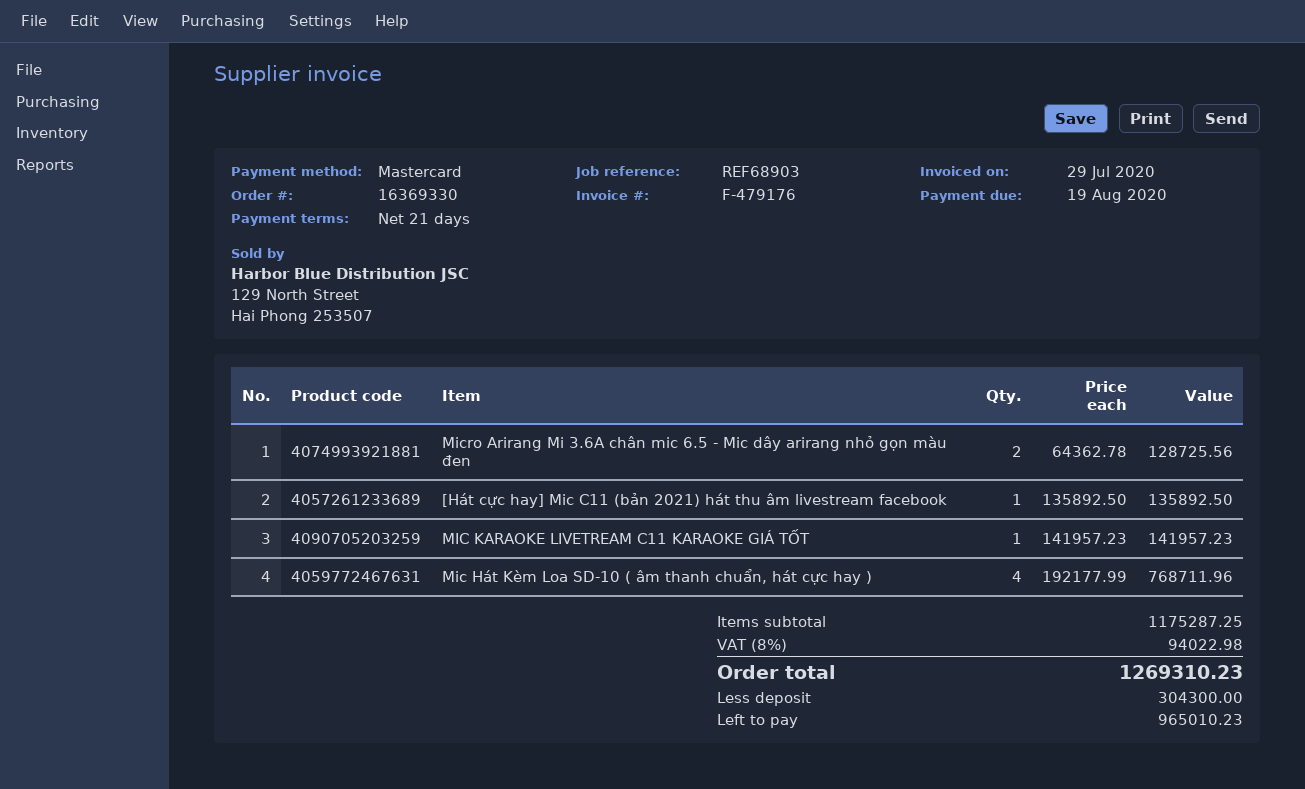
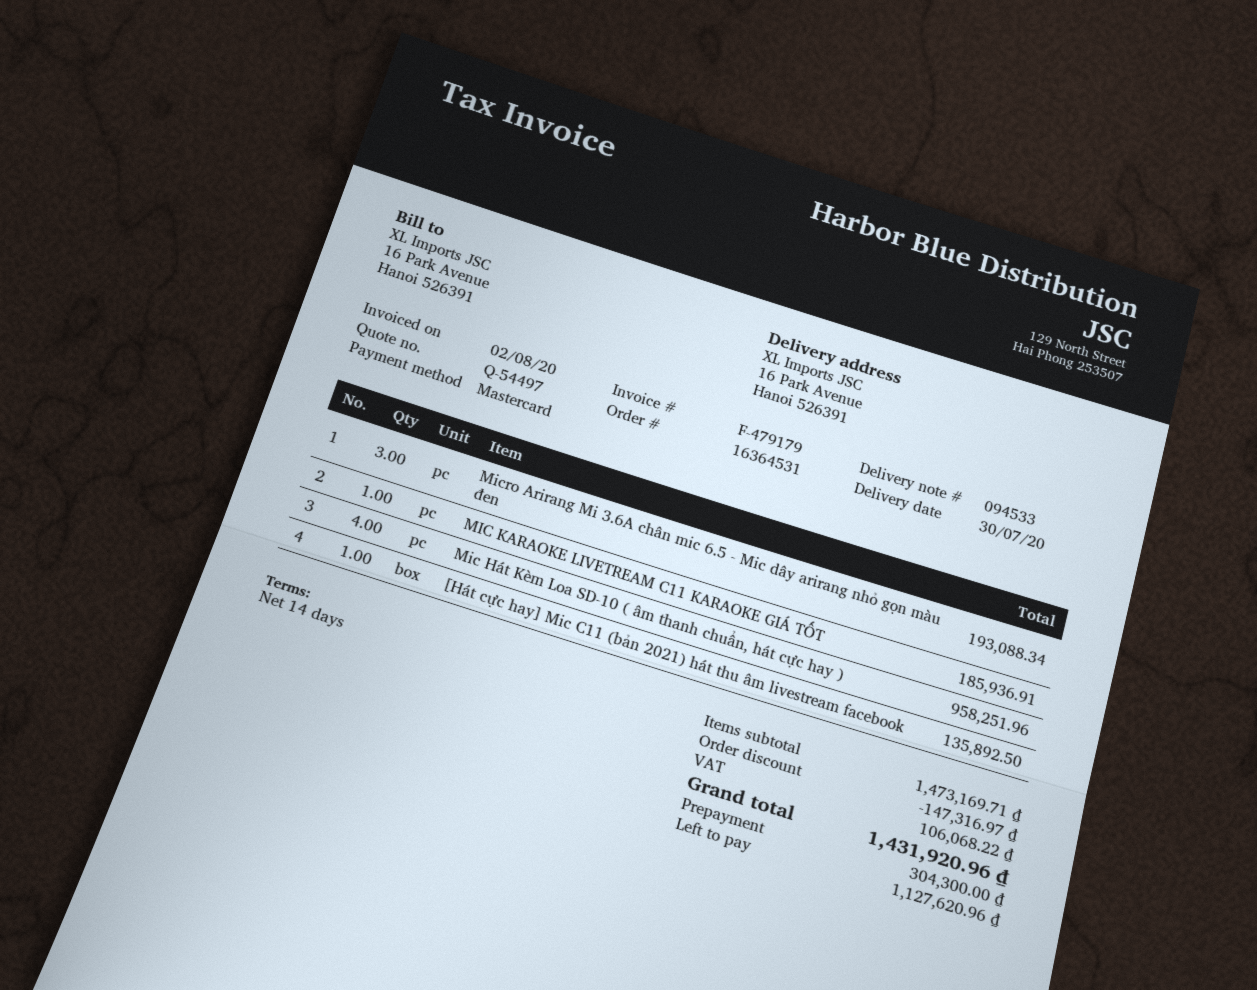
order number: 16369330 -> 16364531
invoice number: F-479176 -> F-479179
invoice date: 2020-07-29 -> 2020-08-02
payment terms: 21 days -> 14 days
Micro Arirang Mi 3.6A chân mic 6.5 - Mic dây arirang nhỏ gọn màu đen: 2 for 128725.56 -> 3 for 193088.34
MIC KARAOKE LIVETREAM C11 KARAOKE GIÁ TỐT: 1 for 141957.23 -> 1 for 185936.91
Mic Hát Kèm Loa SD-10 ( âm thanh chuẩn, hát cực hay ): 4 for 768711.96 -> 4 for 958251.96
subtotal: 1175287.25 -> 1473169.71
discount: none -> 147316.97
tax: 94022.98 -> 106068.22
total: 1269310.23 -> 1431920.96
balance: 965010.23 -> 1127620.96

